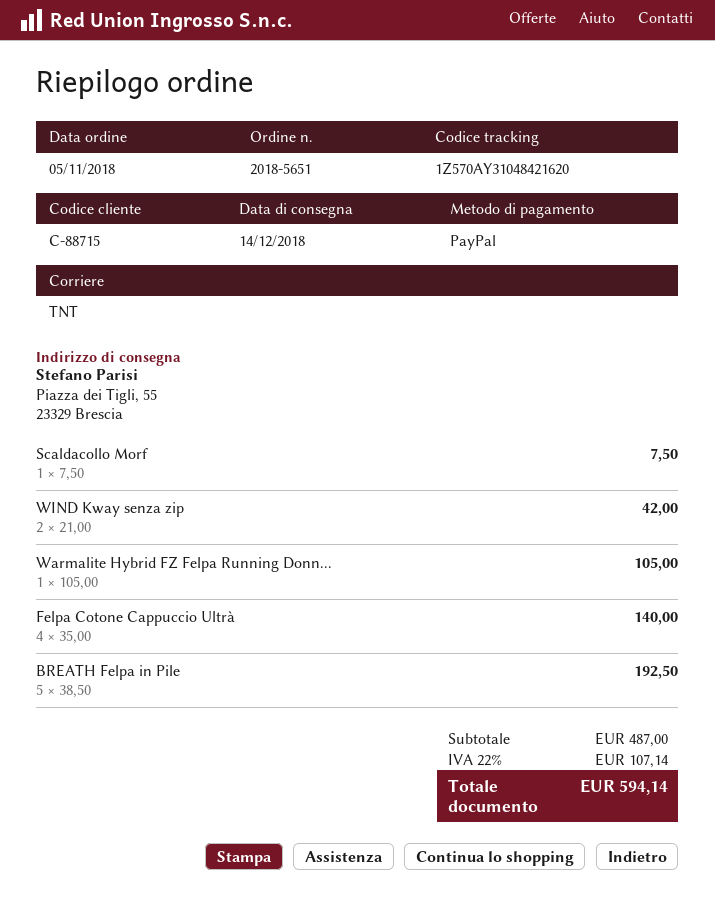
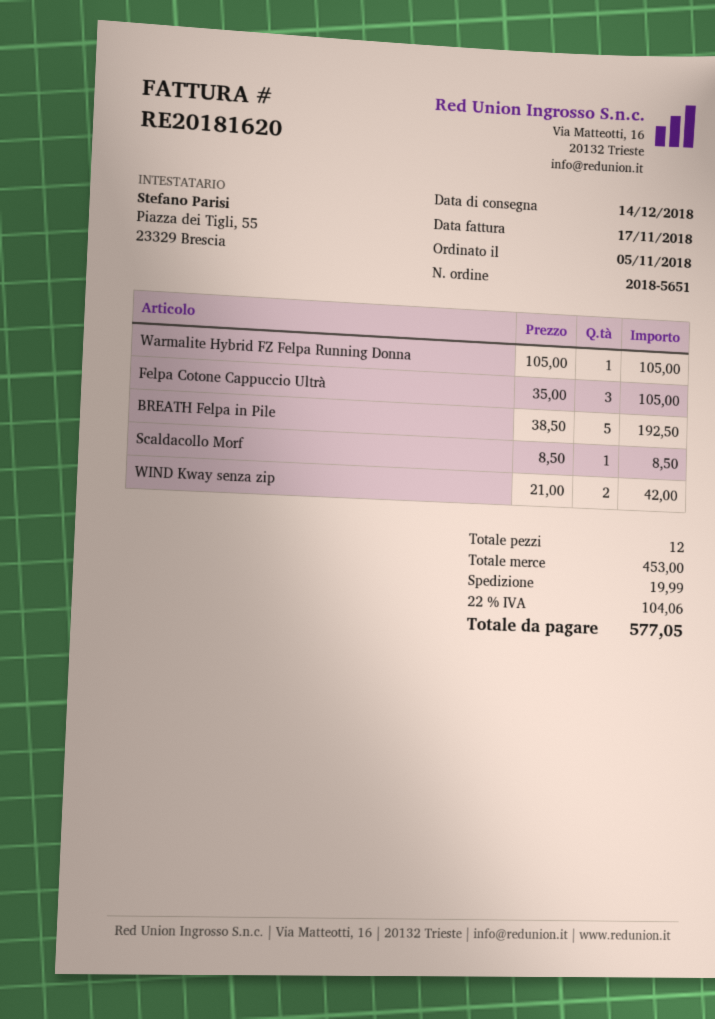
Scaldacollo Morf: 1 x 7.50 = 7.50 -> 1 x 8.50 = 8.50
Felpa Cotone Cappuccio Ultrà: 4 x 35.00 = 140.00 -> 3 x 35.00 = 105.00
subtotal: 487.00 -> 453.00
shipping: none -> 19.99
tax: 22% = 107.14 -> 22% = 104.06
total: 594.14 -> 577.05

